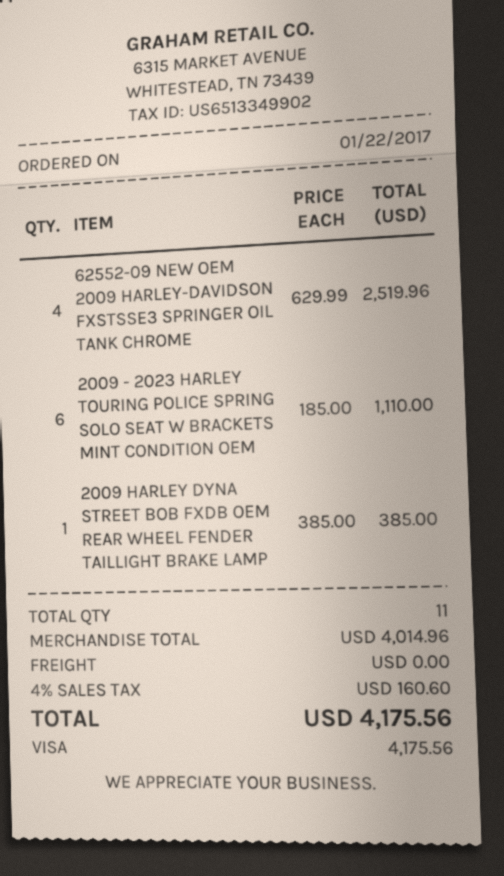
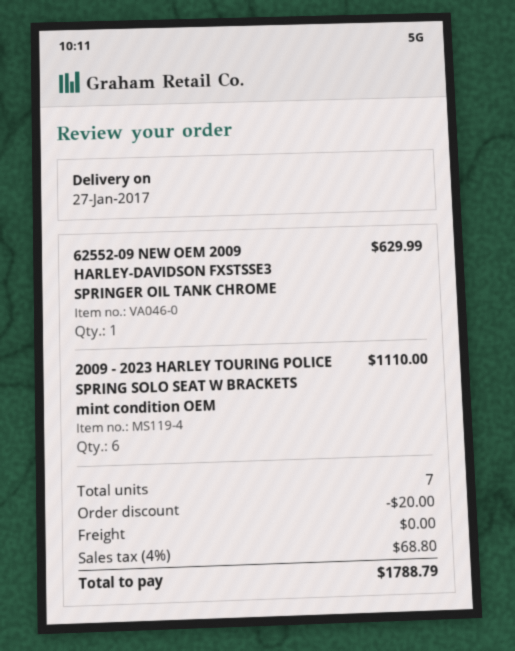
62552-09 NEW OEM 2009 HARLEY-DAVIDSON FXSTSSE3 SPRINGER OIL TANK CHROME: 4 for 2519.96 -> 1 for 629.99
2009 HARLEY DYNA STREET BOB FXDB OEM REAR WHEEL FENDER TAILLIGHT BRAKE LAMP: 1 for 385.00 -> none
total quantity: 11 -> 7
discount: none -> 20.00
tax: 4% = 160.60 -> 4% = 68.80
total: 4175.56 -> 1788.79

